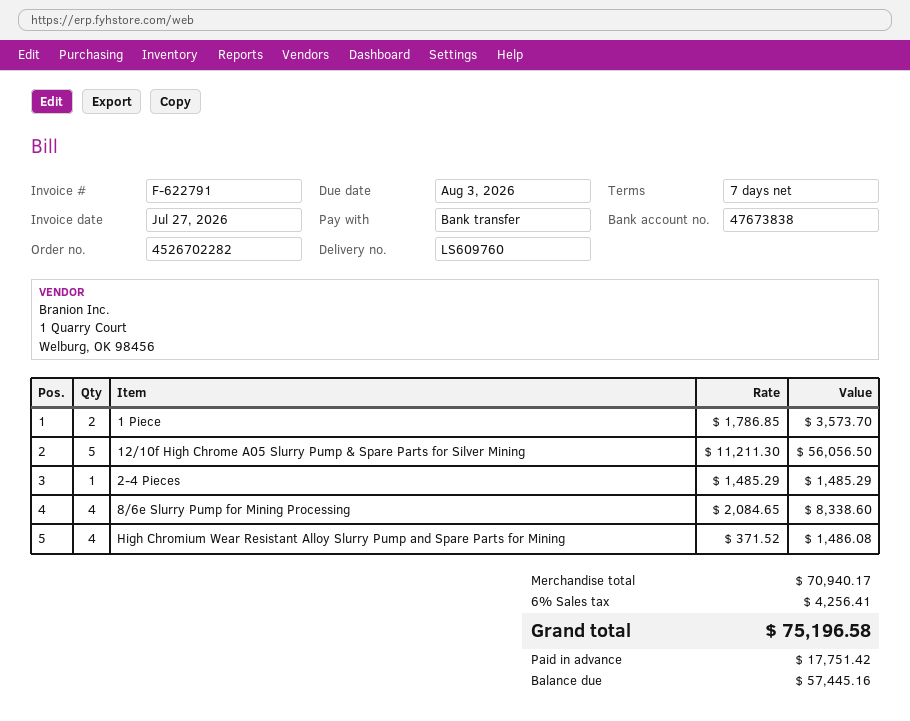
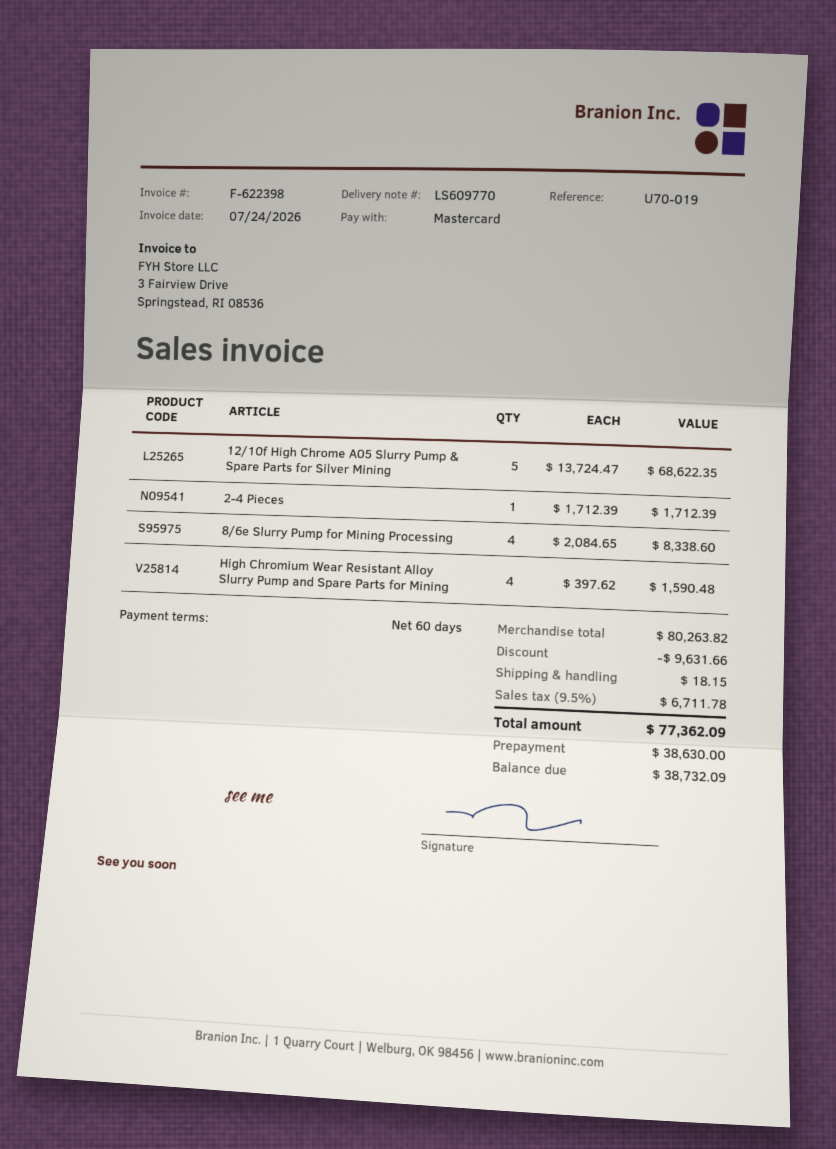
delivery note number: LS609760 -> LS609770
invoice number: F-622791 -> F-622398
invoice date: 2026-07-27 -> 2026-07-24
payment terms: 7 days -> 60 days
payment method: bank transfer -> Mastercard
1 Piece: 2 x 1786.85 = 3573.70 -> none
12/10f High Chrome A05 Slurry Pump & Spare Parts for Silver Mining: 5 x 11211.30 = 56056.50 -> 5 x 13724.47 = 68622.35
2-4 Pieces: 1 x 1485.29 = 1485.29 -> 1 x 1712.39 = 1712.39
High Chromium Wear Resistant Alloy Slurry Pump and Spare Parts for Mining: 4 x 371.52 = 1486.08 -> 4 x 397.62 = 1590.48
subtotal: 70940.17 -> 80263.82
discount: none -> 9631.66
shipping: none -> 18.15
tax: 6% = 4256.41 -> 9.5% = 6711.78
total: 75196.58 -> 77362.09
deposit: 17751.42 -> 38630.00
balance: 57445.16 -> 38732.09

